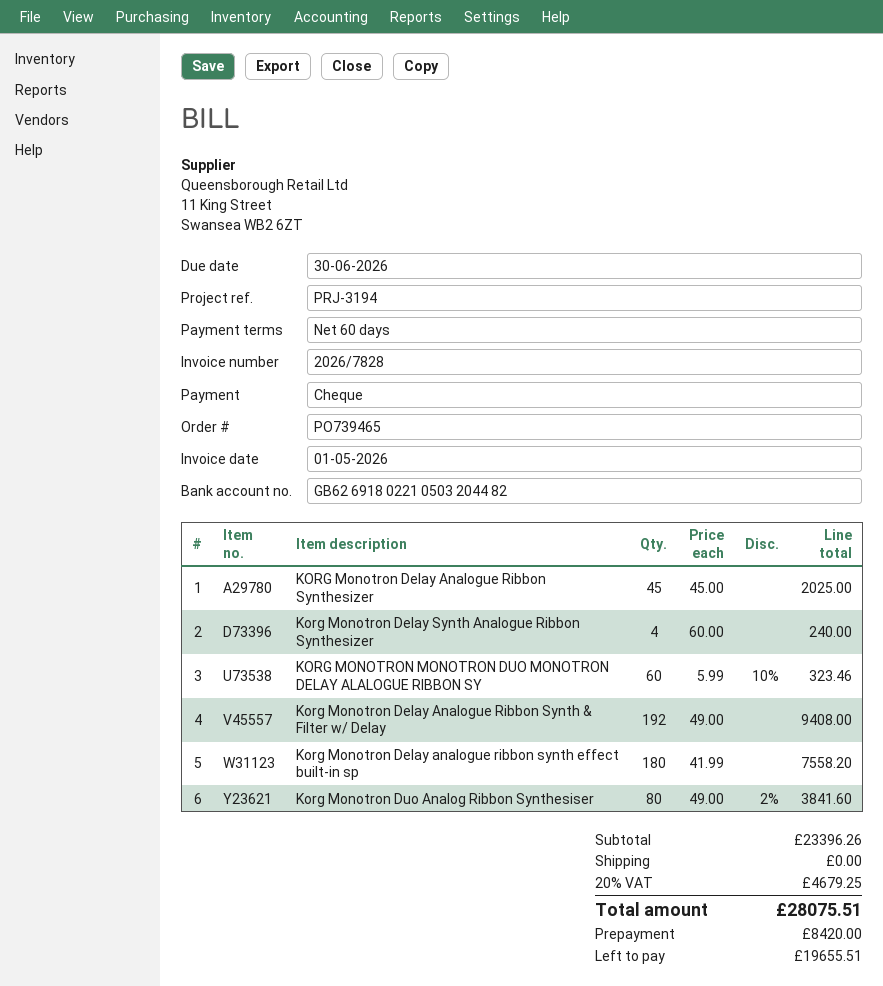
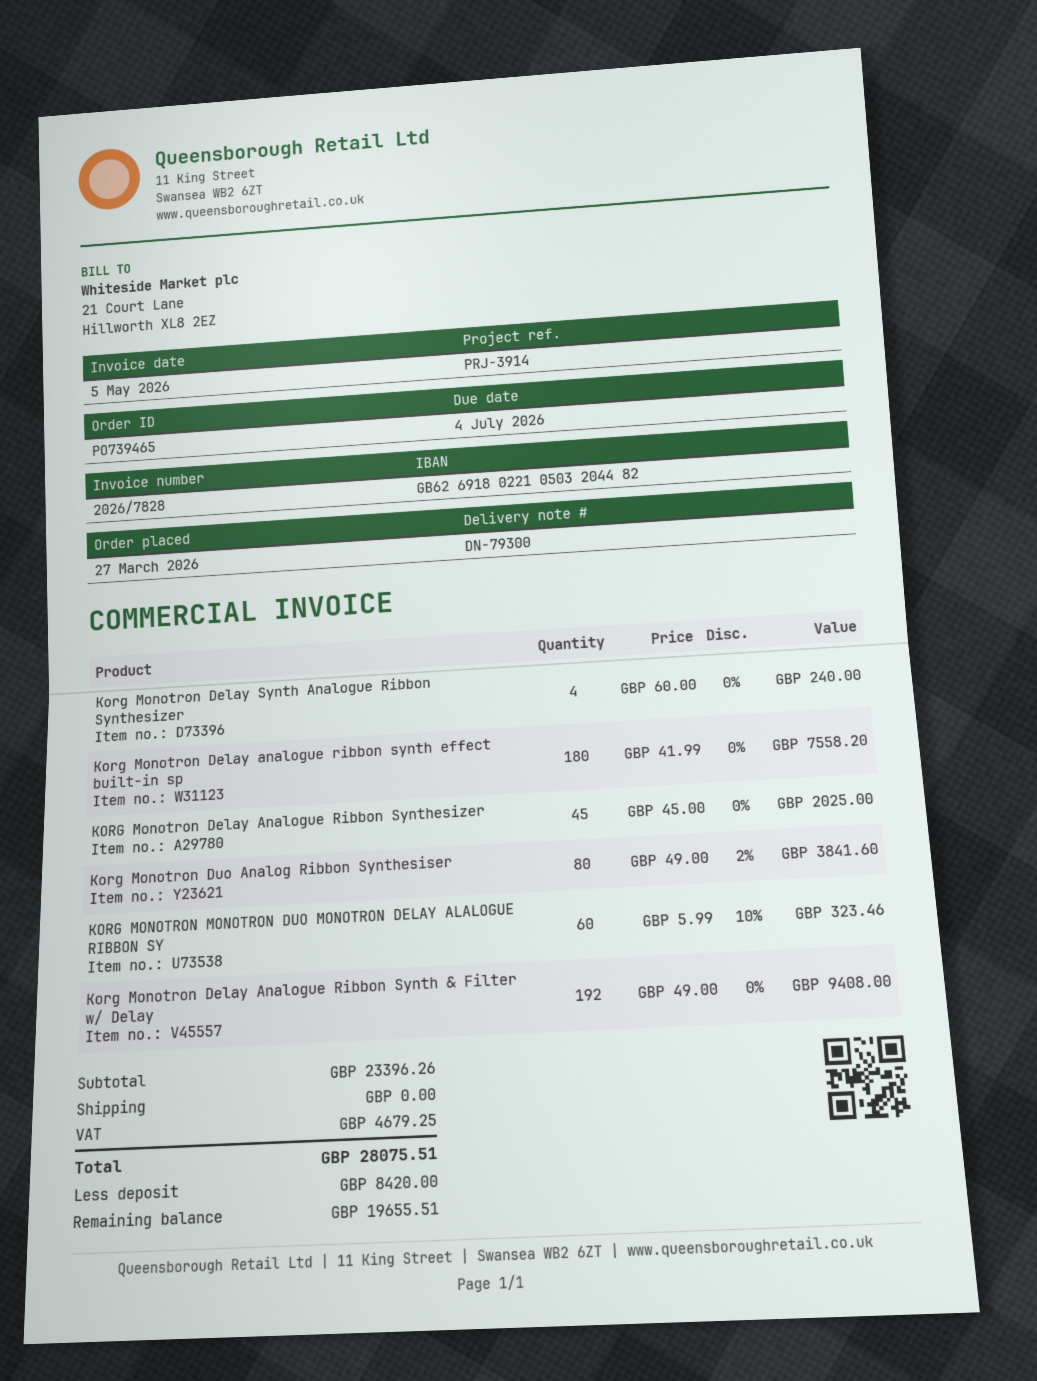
invoice date: 2026-05-01 -> 2026-05-05
due date: 2026-06-30 -> 2026-07-04
reference: PRJ-3194 -> PRJ-3914

